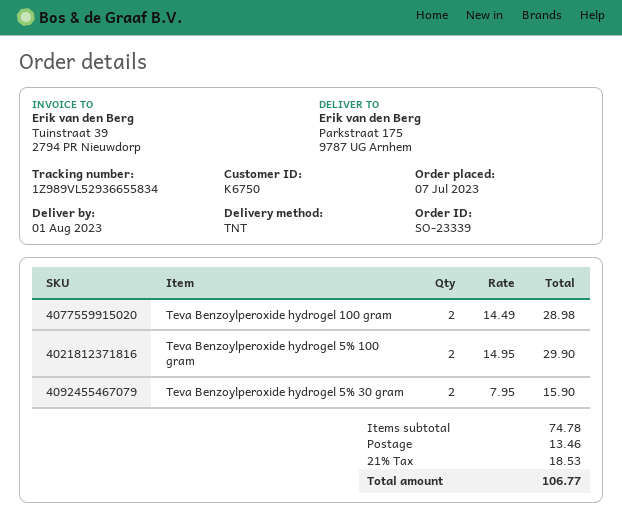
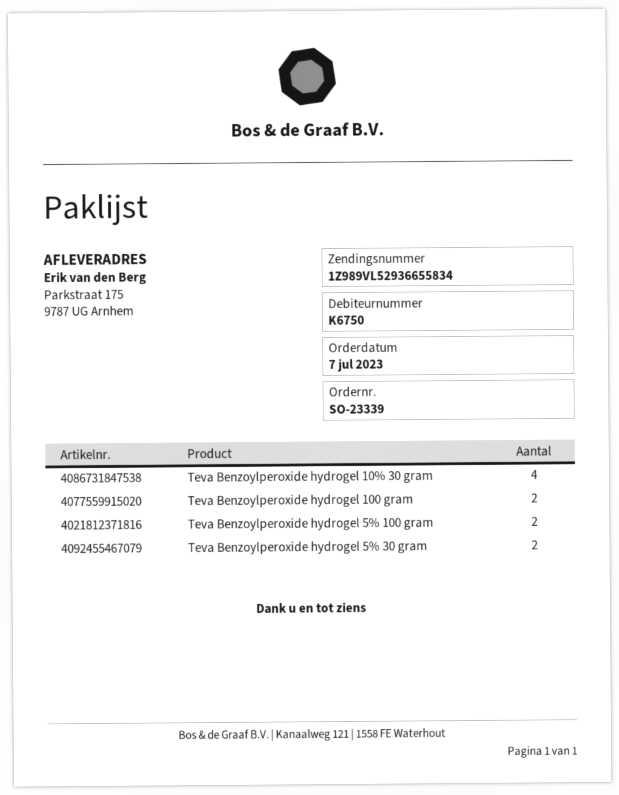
Teva Benzoylperoxide hydrogel 10% 30 gram: none -> 4

